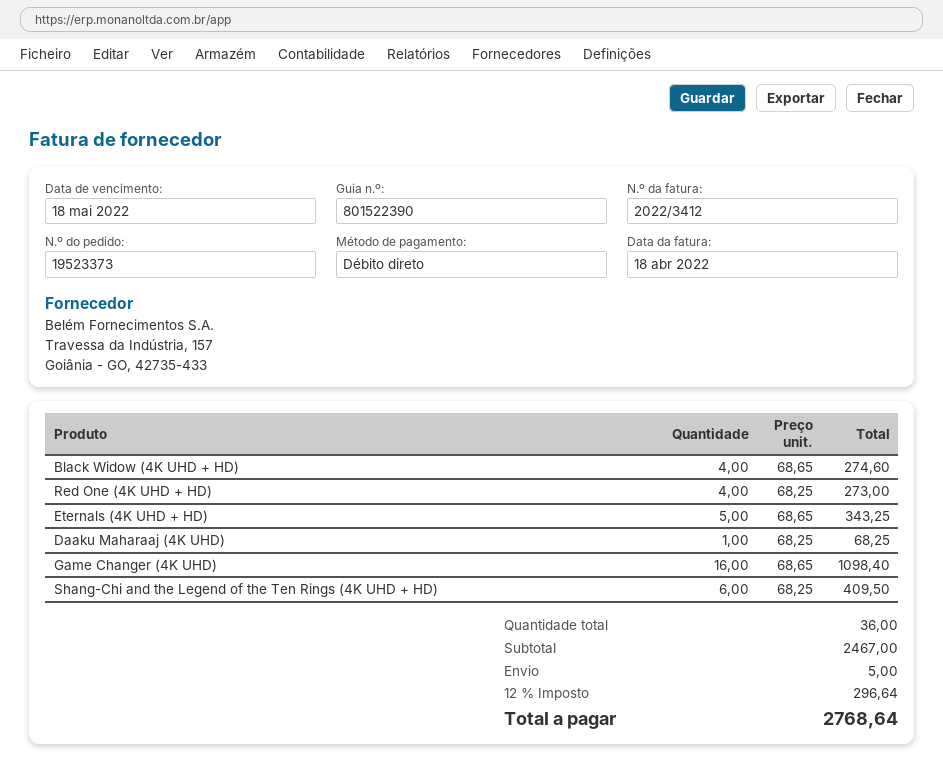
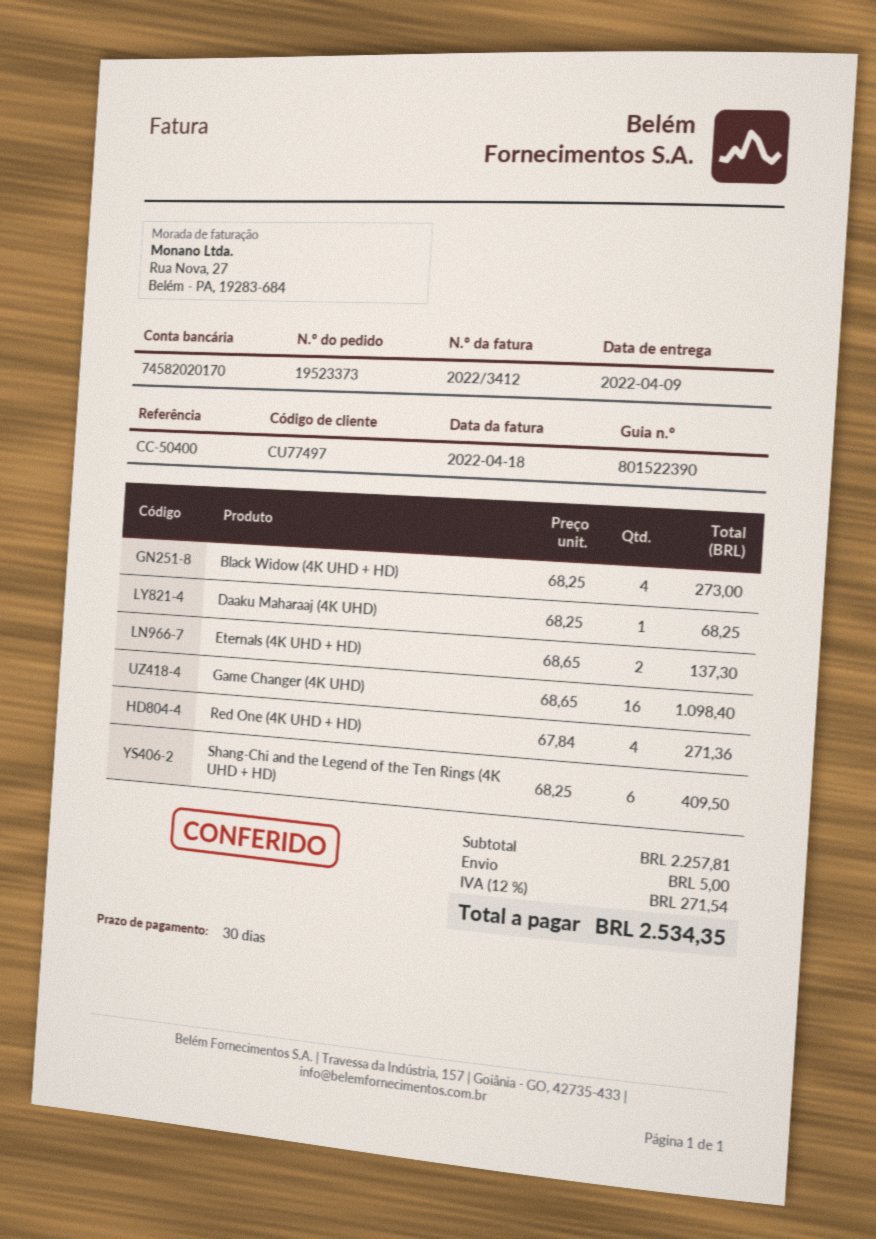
Black Widow (4K UHD + HD): 4 x 68.65 = 274.60 -> 4 x 68.25 = 273.00
Red One (4K UHD + HD): 4 x 68.25 = 273.00 -> 4 x 67.84 = 271.36
Eternals (4K UHD + HD): 5 x 68.65 = 343.25 -> 2 x 68.65 = 137.30
subtotal: 2467.00 -> 2257.81
tax: 12% = 296.64 -> 12% = 271.54
total: 2768.64 -> 2534.35

